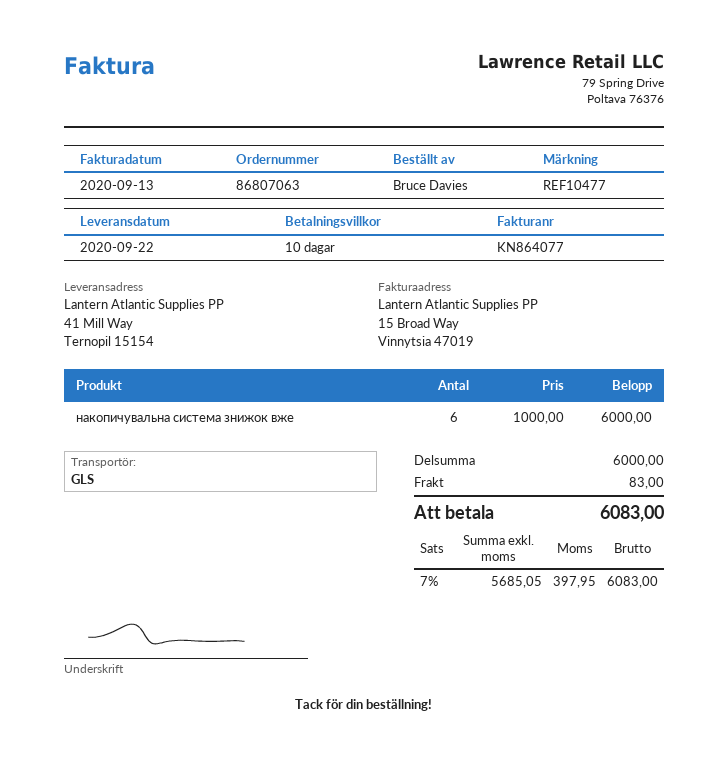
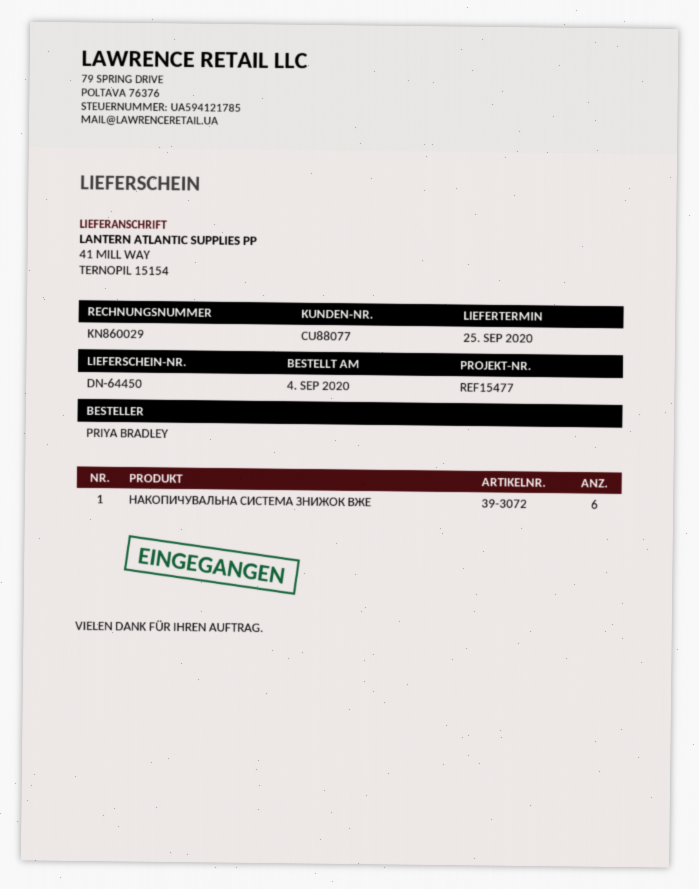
delivery date: 2020-09-22 -> 2020-09-25
invoice number: KN864077 -> KN860029
reference: REF10477 -> REF15477
ordered by: Bruce Davies -> PRIYA BRADLEY

